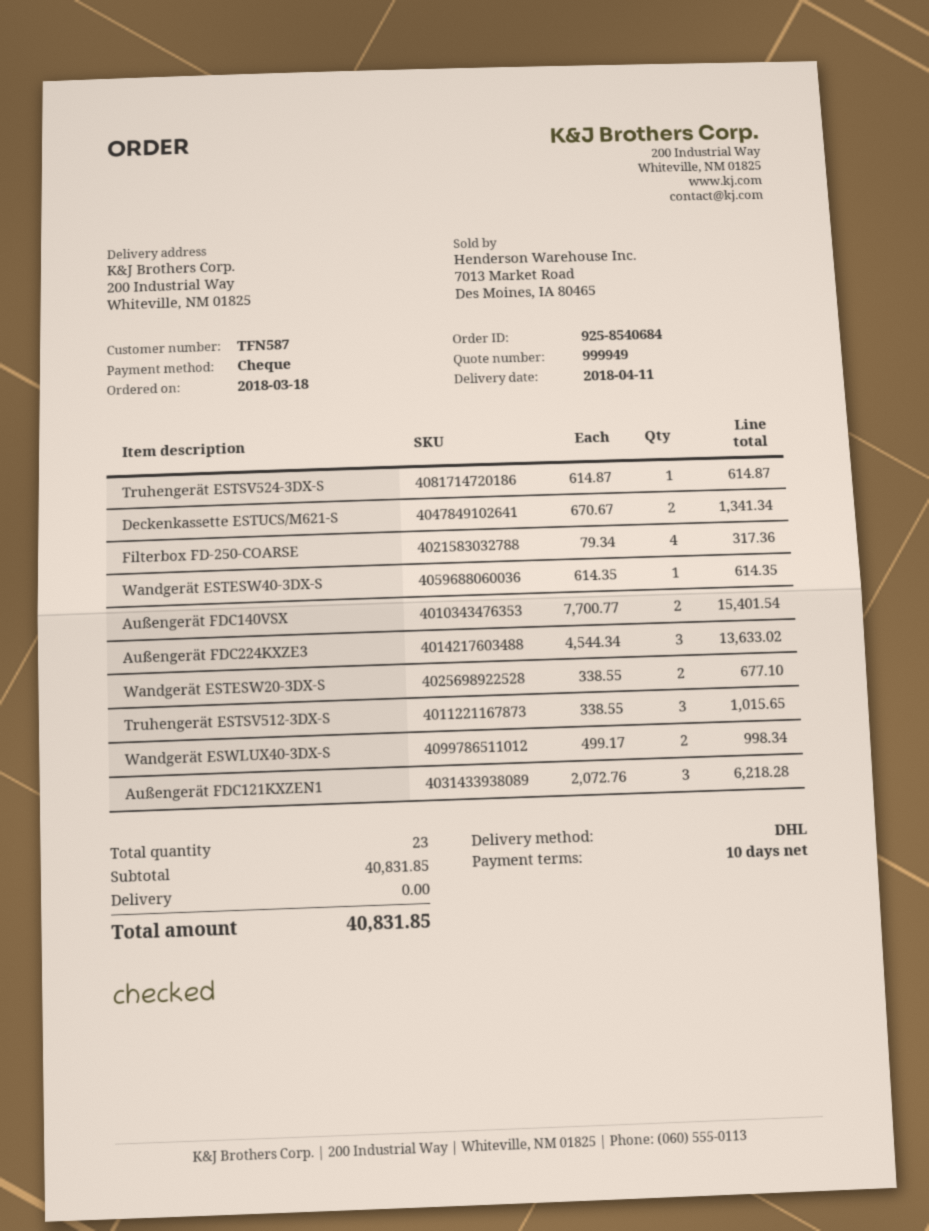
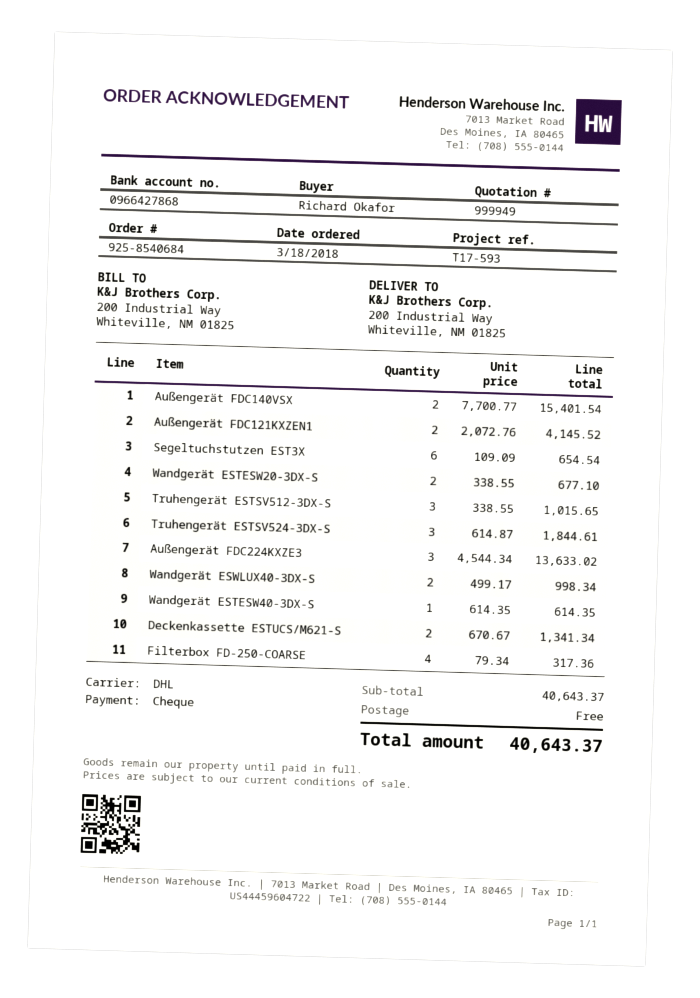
Truhengerät ESTSV524-3DX-S: 1 x 614.87 = 614.87 -> 3 x 614.87 = 1844.61
Außengerät FDC121KXZEN1: 3 x 2072.76 = 6218.28 -> 2 x 2072.76 = 4145.52
Segeltuchstutzen EST3X: none -> 6 x 109.09 = 654.54
subtotal: 40831.85 -> 40643.37
total: 40831.85 -> 40643.37

